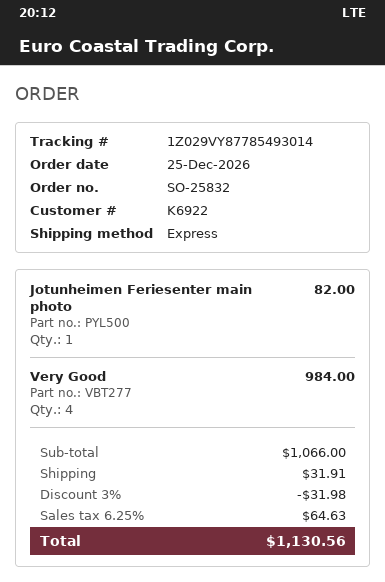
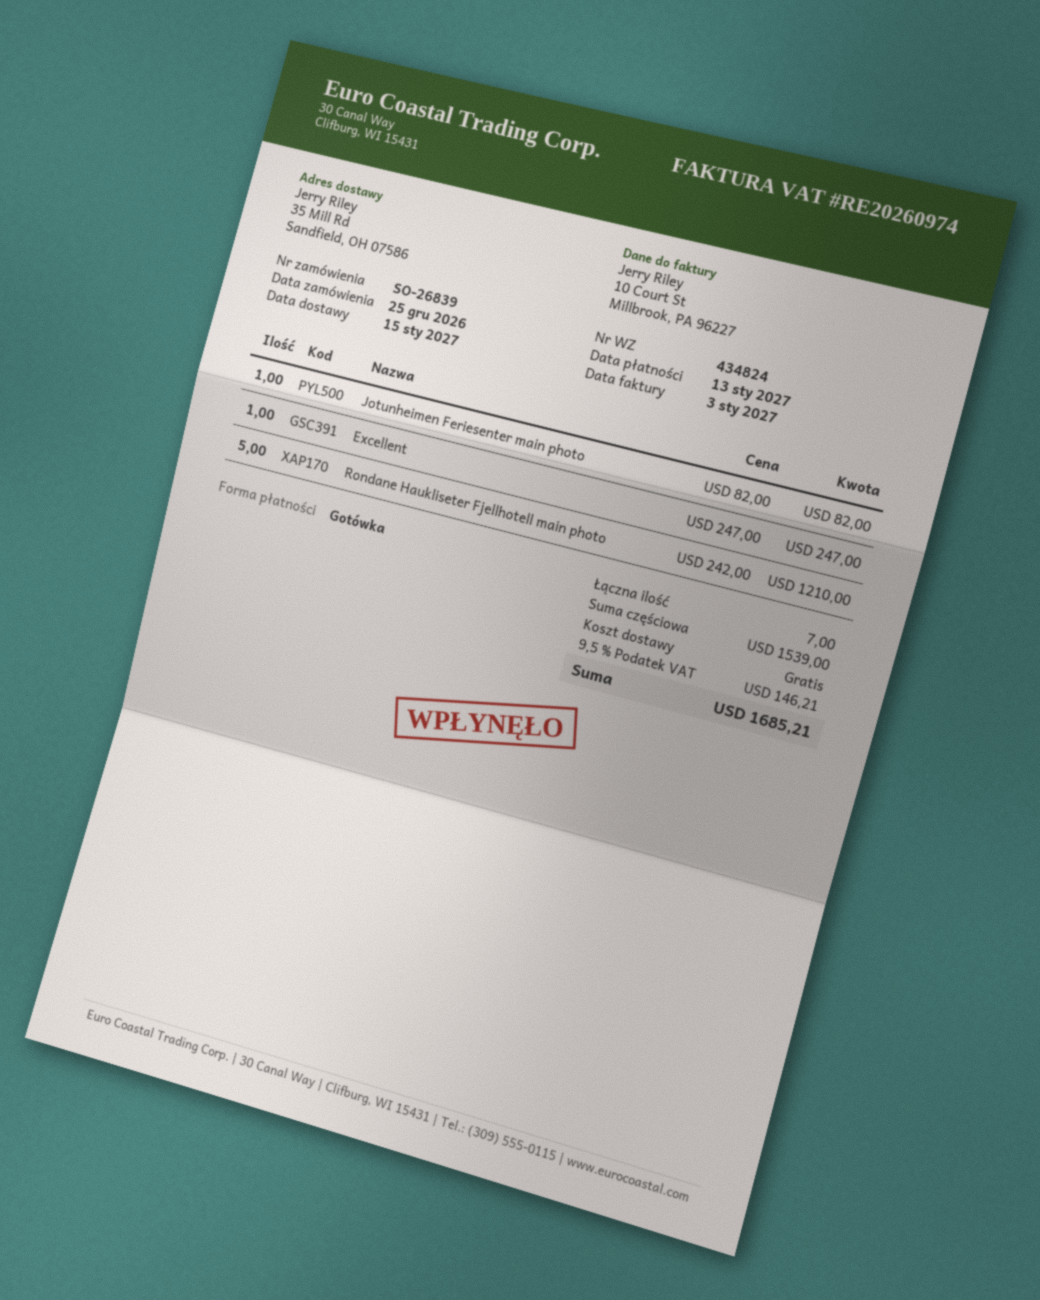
order number: SO-25832 -> SO-26839
Very Good: 4 for 984.00 -> none
Excellent: none -> 1 for 247.00
Rondane Haukliseter Fjellhotell main photo: none -> 5 for 1210.00
subtotal: 1066.00 -> 1539.00
discount: 3% = 31.98 -> none
shipping: 31.91 -> 0.00
tax: 6.25% = 64.63 -> 9.5% = 146.21
total: 1130.56 -> 1685.21

